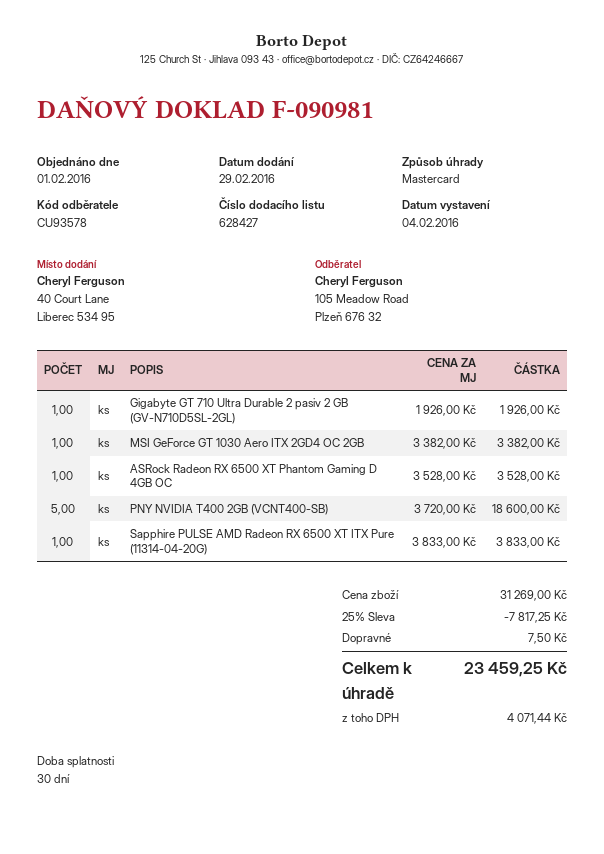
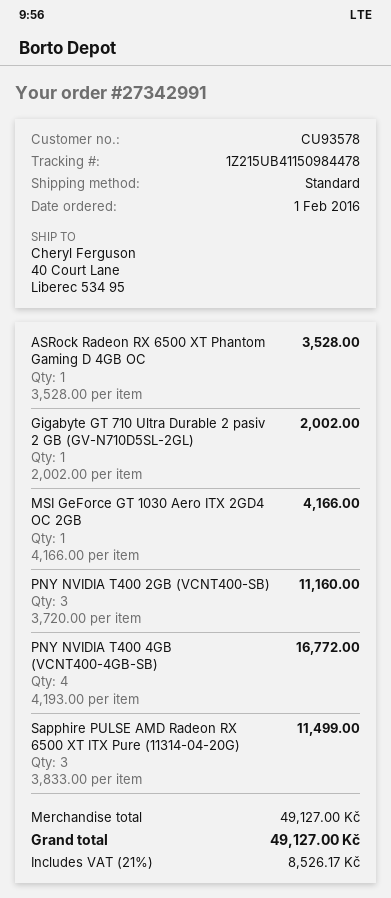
Gigabyte GT 710 Ultra Durable 2 pasiv 2 GB (GV-N710D5SL-2GL): 1 x 1926.00 = 1926.00 -> 1 x 2002.00 = 2002.00
MSI GeForce GT 1030 Aero ITX 2GD4 OC 2GB: 1 x 3382.00 = 3382.00 -> 1 x 4166.00 = 4166.00
PNY NVIDIA T400 2GB (VCNT400-SB): 5 x 3720.00 = 18600.00 -> 3 x 3720.00 = 11160.00
Sapphire PULSE AMD Radeon RX 6500 XT ITX Pure (11314-04-20G): 1 x 3833.00 = 3833.00 -> 3 x 3833.00 = 11499.00
PNY NVIDIA T400 4GB (VCNT400-4GB-SB): none -> 4 x 4193.00 = 16772.00
subtotal: 31269.00 -> 49127.00
discount: 25% = 7817.25 -> none
shipping: 7.50 -> none
tax: 4071.44 -> 8526.17
total: 23459.25 -> 49127.00

